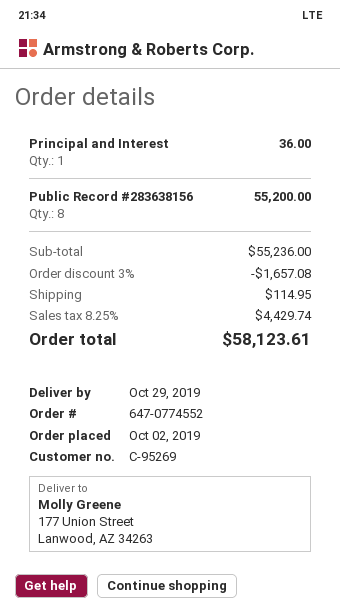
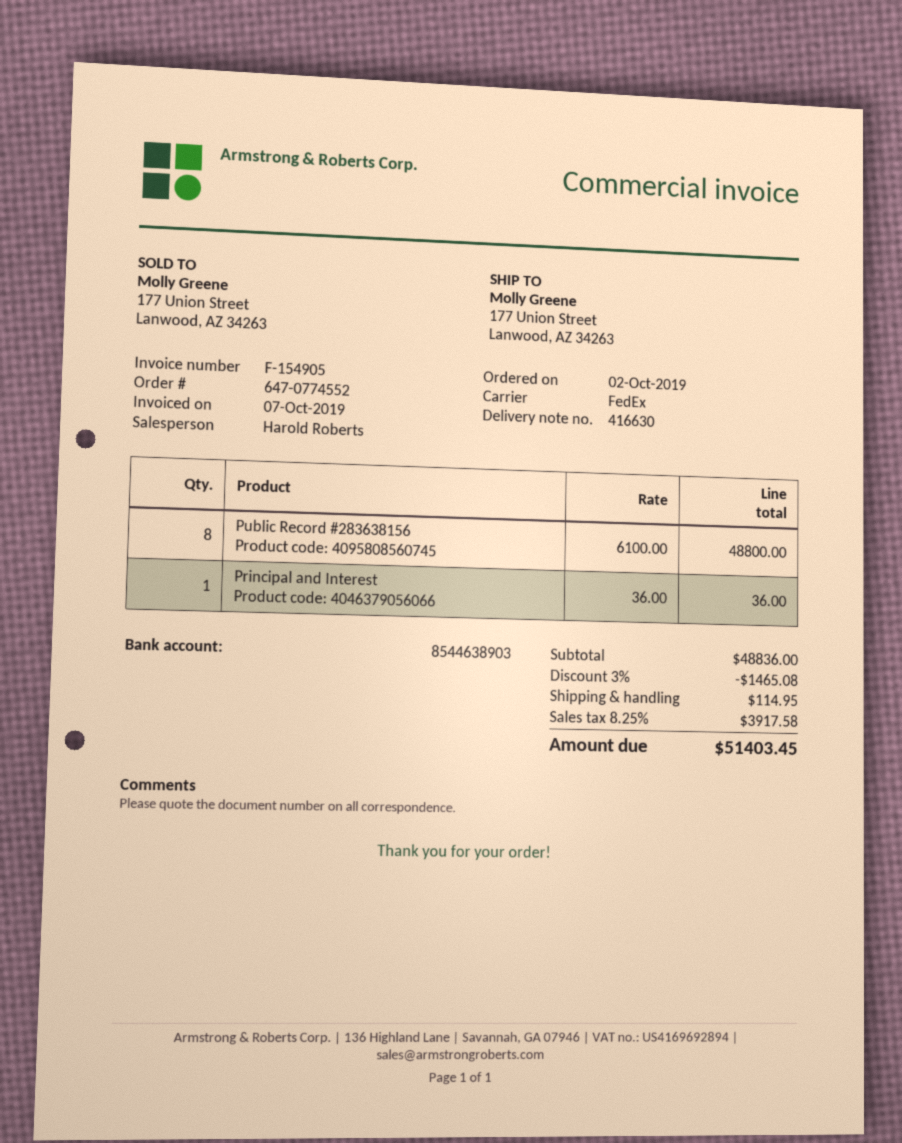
Public Record #283638156: 8 for 55200.00 -> 8 for 48800.00
subtotal: 55236.00 -> 48836.00
discount: 3% = 1657.08 -> 3% = 1465.08
tax: 8.25% = 4429.74 -> 8.25% = 3917.58
total: 58123.61 -> 51403.45

